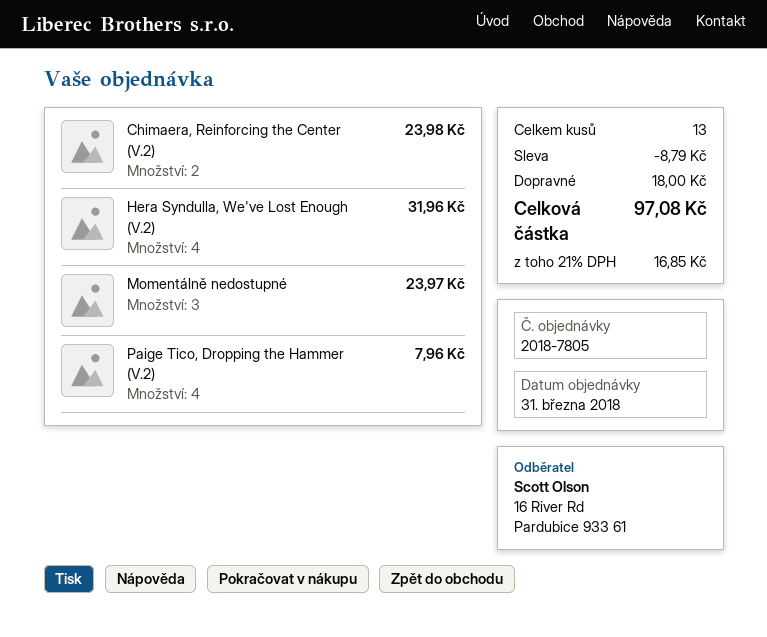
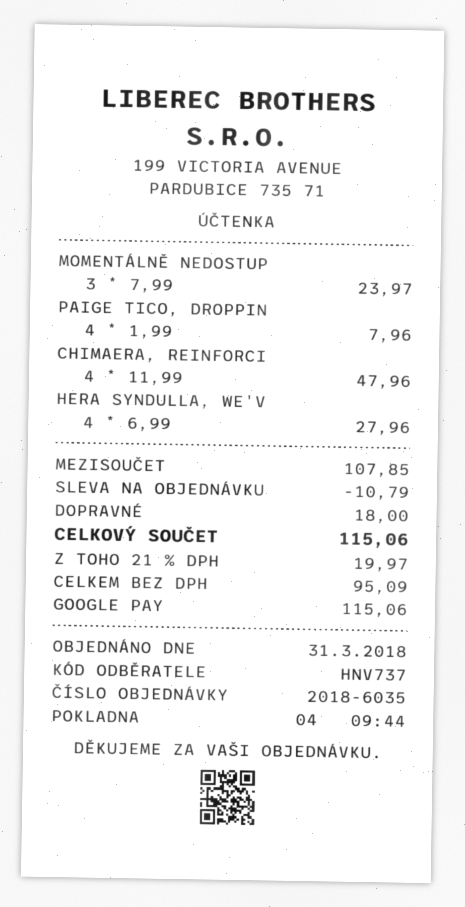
order number: 2018-7805 -> 2018-6035
Chimaera, Reinforcing the Center (V.2): 2 for 23.98 -> 4 for 47.96
Hera Syndulla, We've Lost Enough (V.2): 4 for 31.96 -> 4 for 27.96
discount: 8.79 -> 10.79
tax: 21% = 16.85 -> 21% = 19.97
total: 97.08 -> 115.06

